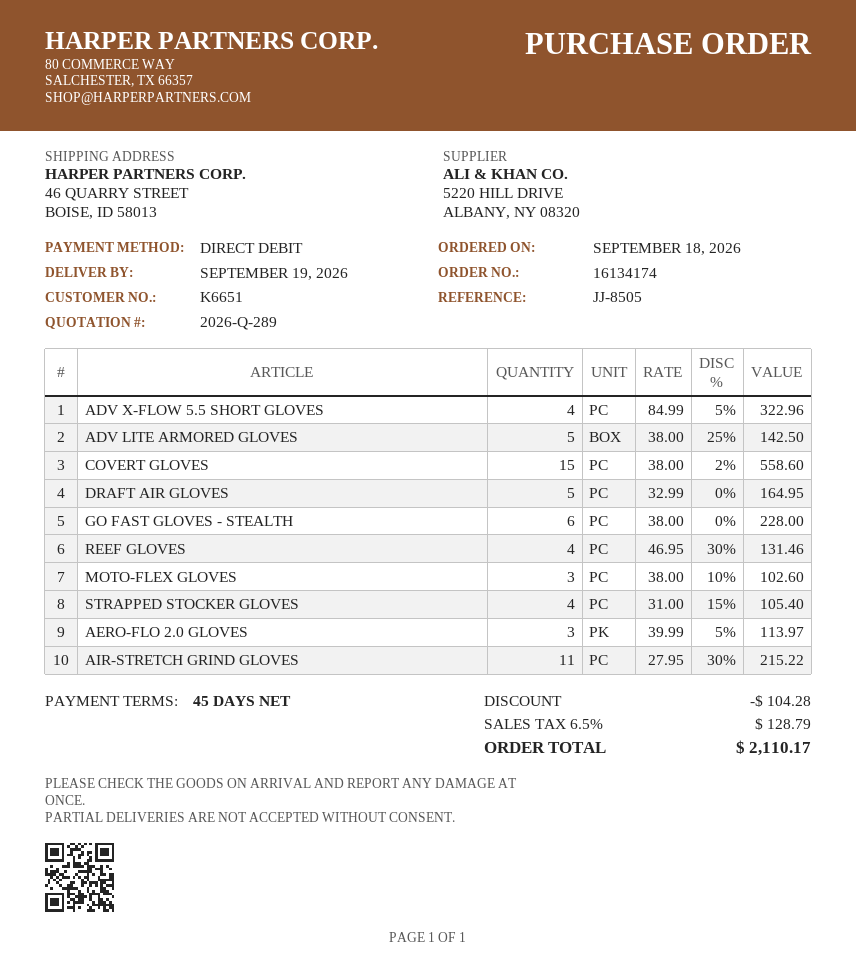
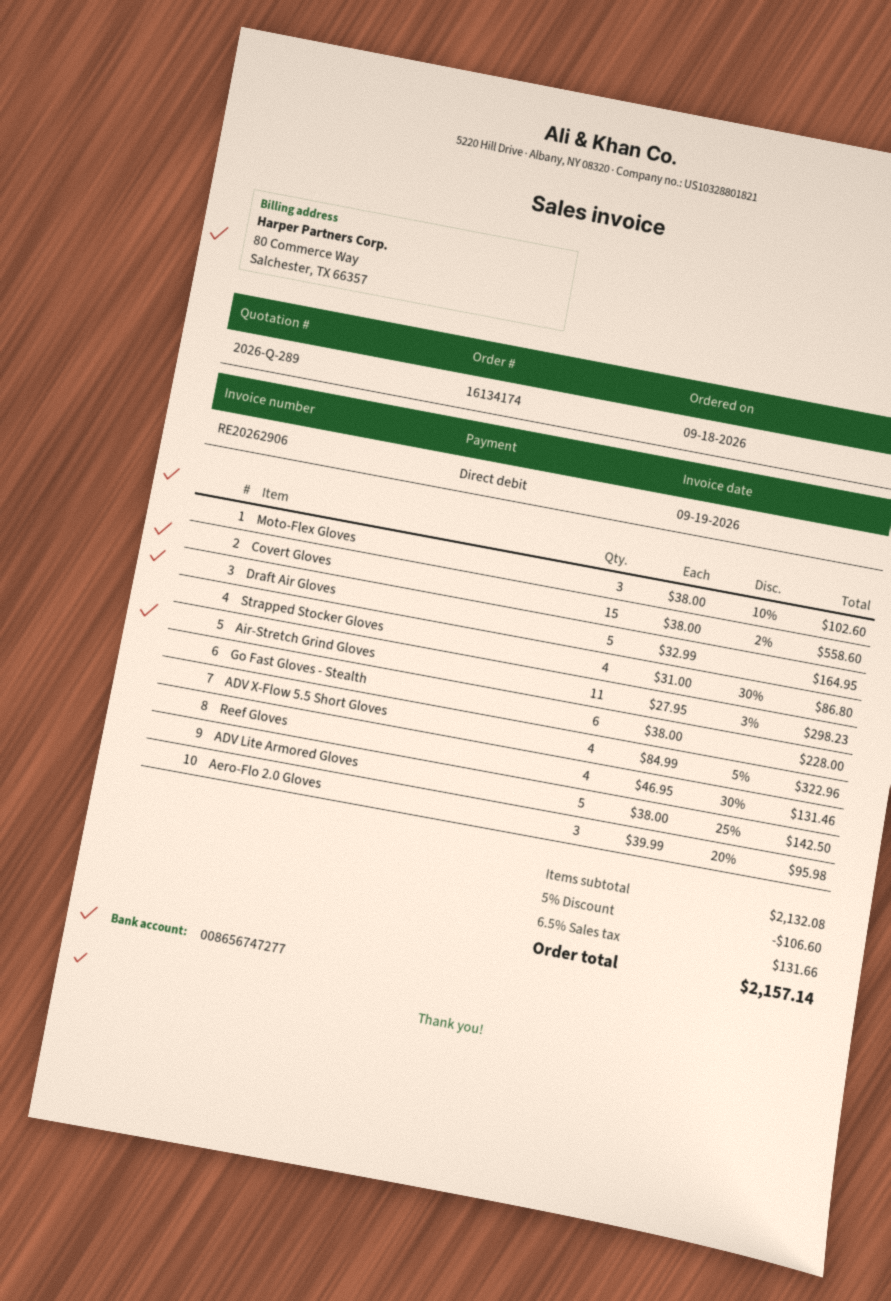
STRAPPED STOCKER GLOVES: 4 x 31.00 - 15% = 105.40 -> 4 x 31.00 - 30% = 86.80
AERO-FLO 2.0 GLOVES: 3 x 39.99 - 5% = 113.97 -> 3 x 39.99 - 20% = 95.98
AIR-STRETCH GRIND GLOVES: 11 x 27.95 - 30% = 215.22 -> 11 x 27.95 - 3% = 298.23
discount: 104.28 -> 106.60
tax: 6.5% = 128.79 -> 6.5% = 131.66
total: 2110.17 -> 2157.14

